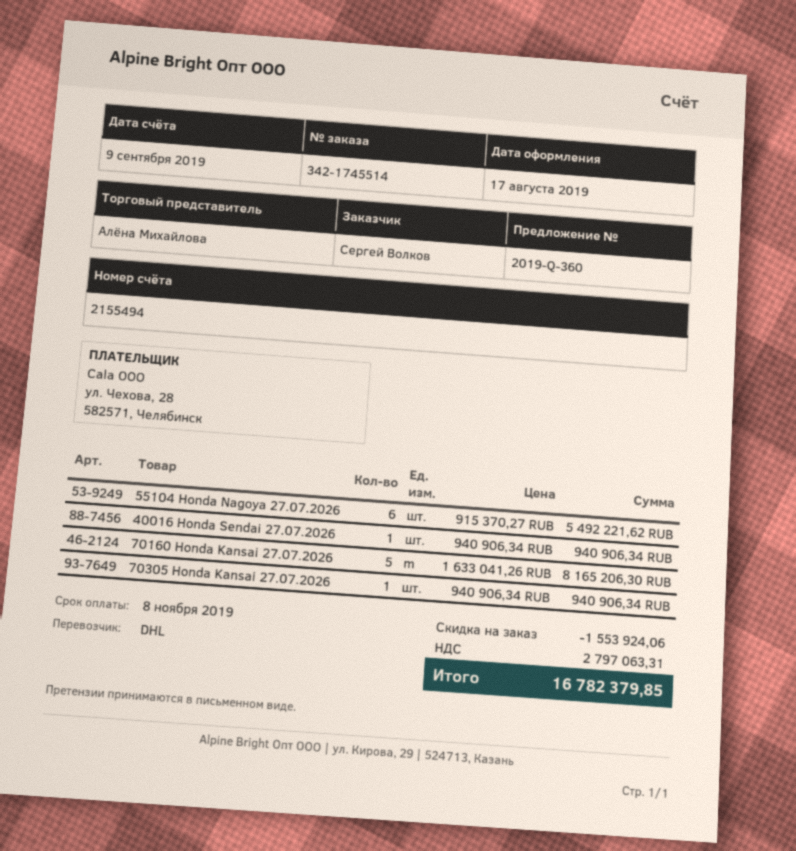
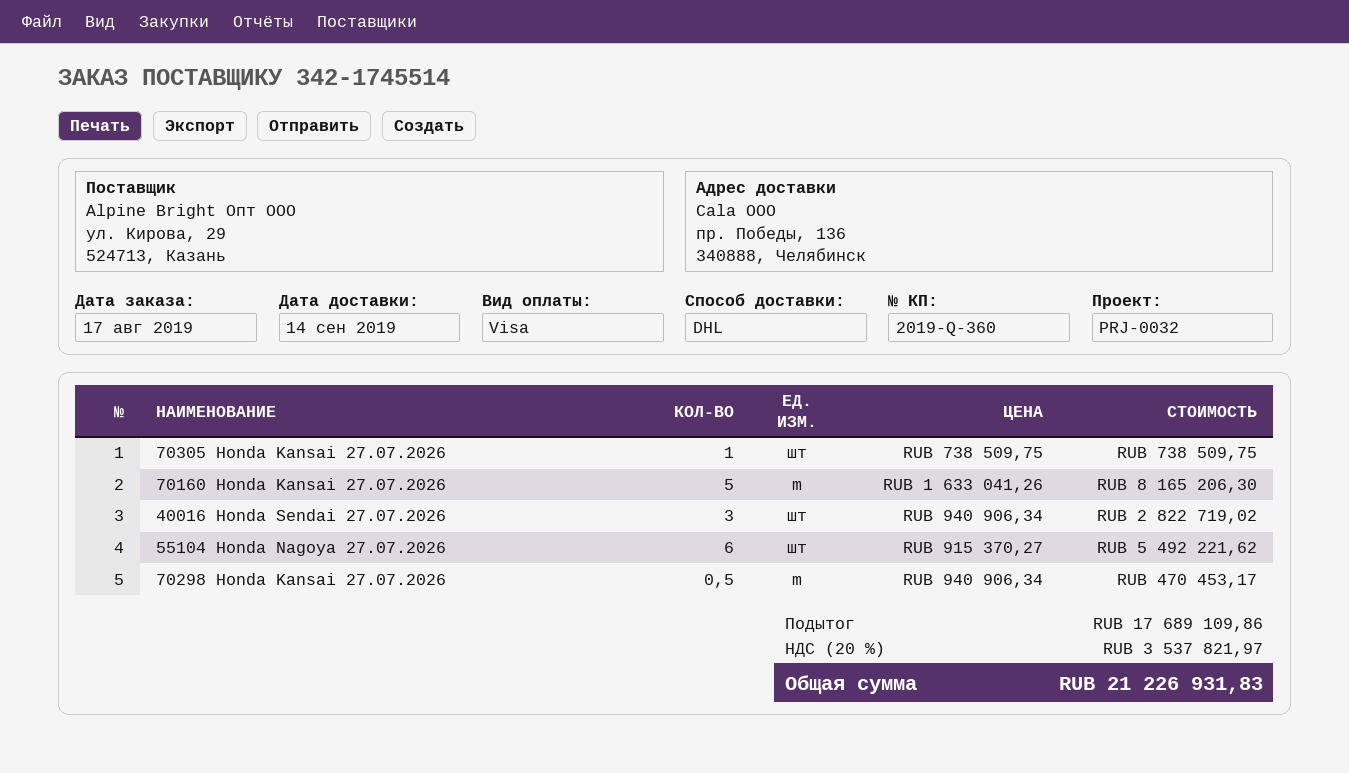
40016 Honda Sendai 27.07.2026: 1 x 940906.34 = 940906.34 -> 3 x 940906.34 = 2822719.02
70305 Honda Kansai 27.07.2026: 1 x 940906.34 = 940906.34 -> 1 x 738509.75 = 738509.75
70298 Honda Kansai 27.07.2026: none -> 0.5 x 940906.34 = 470453.17
discount: 1553924.06 -> none
tax: 2797063.31 -> 3537821.97
total: 16782379.85 -> 21226931.83

